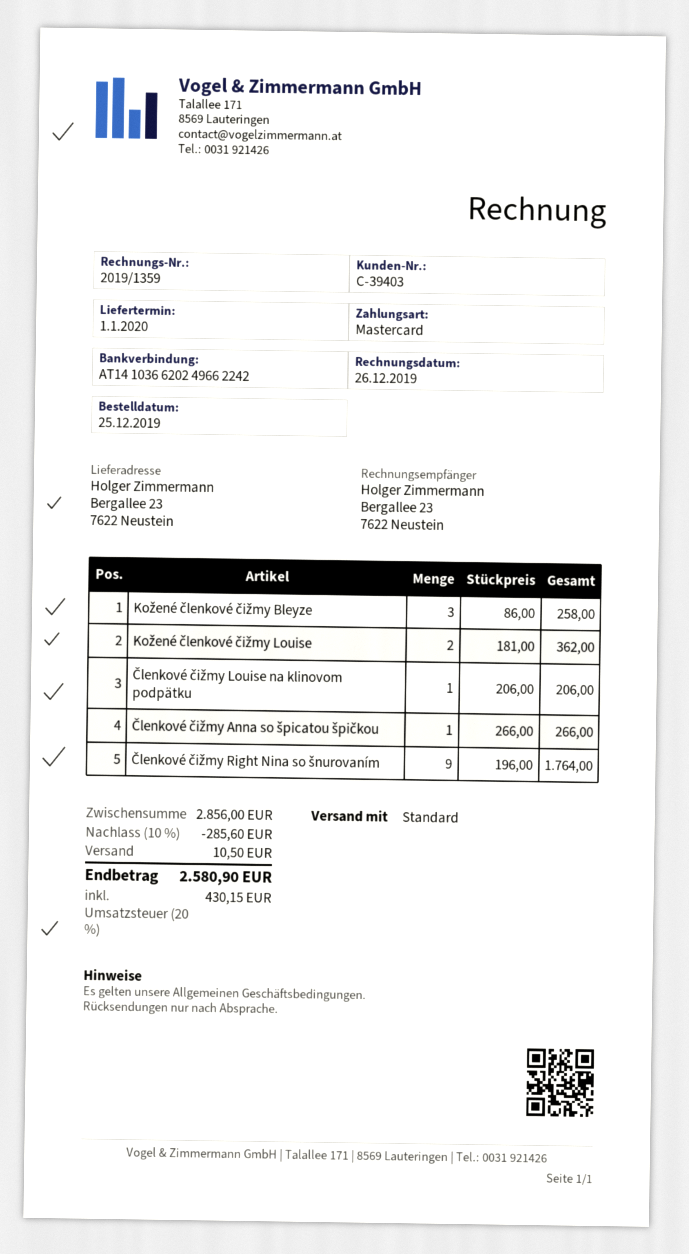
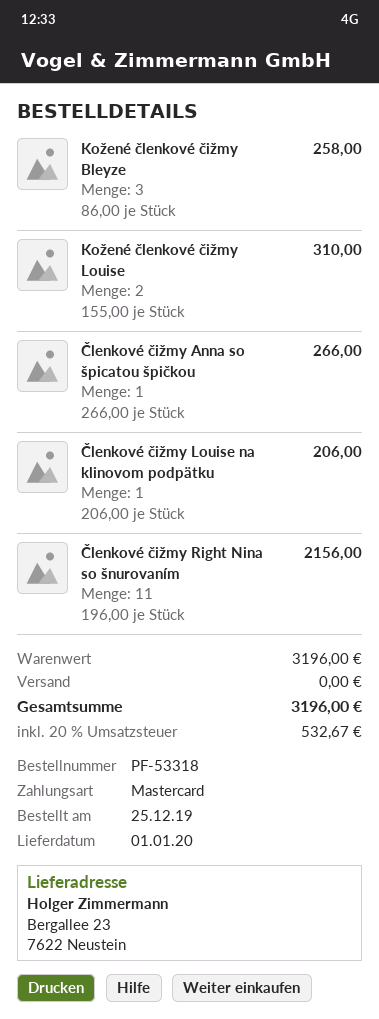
Kožené členkové čižmy Louise: 2 x 181.00 = 362.00 -> 2 x 155.00 = 310.00
Členkové čižmy Right Nina so šnurovaním: 9 x 196.00 = 1764.00 -> 11 x 196.00 = 2156.00
subtotal: 2856.00 -> 3196.00
discount: 10% = 285.60 -> none
shipping: 10.50 -> 0.00
tax: 20% = 430.15 -> 20% = 532.67
total: 2580.90 -> 3196.00

